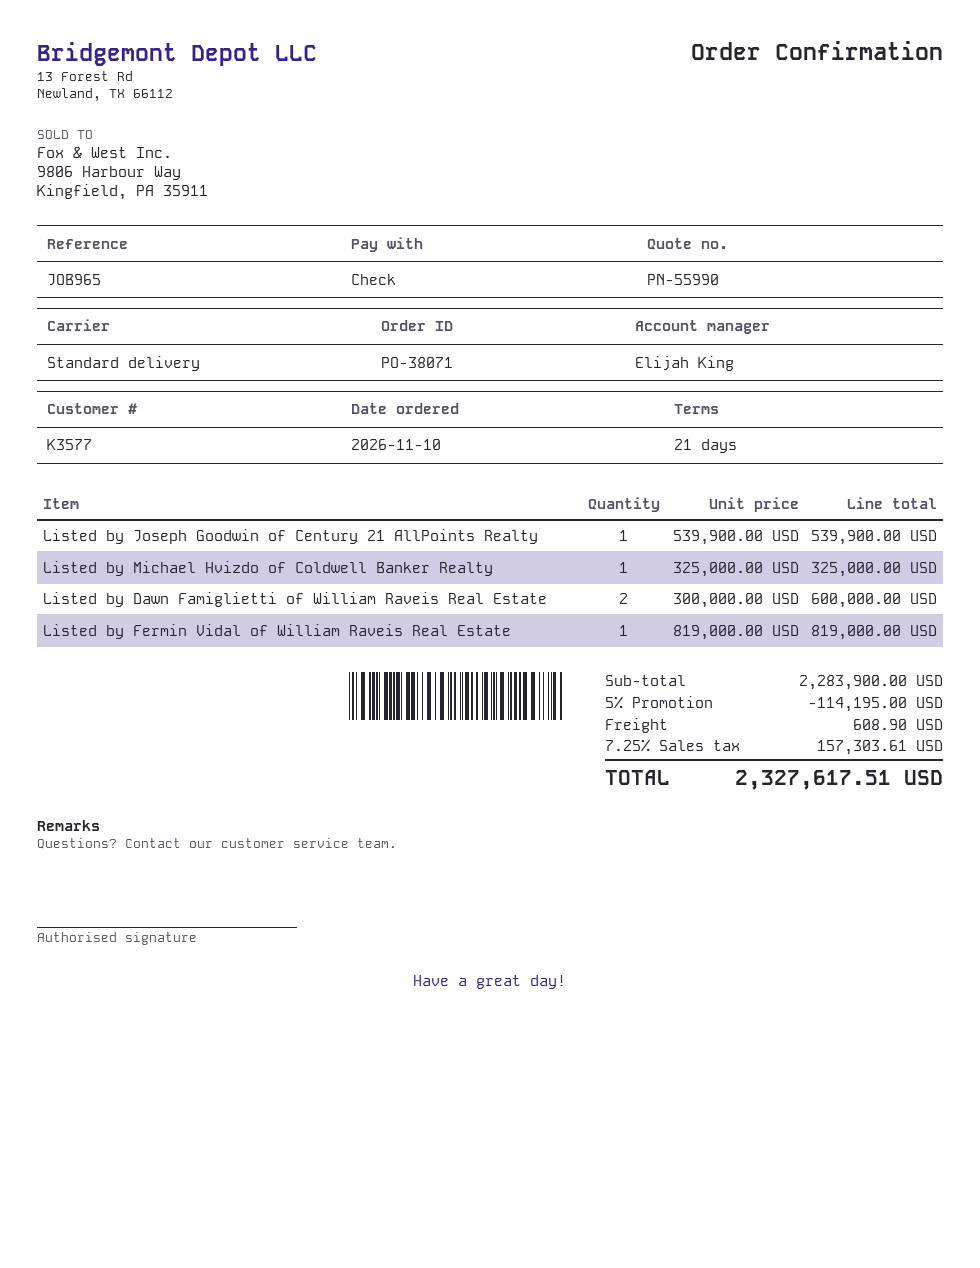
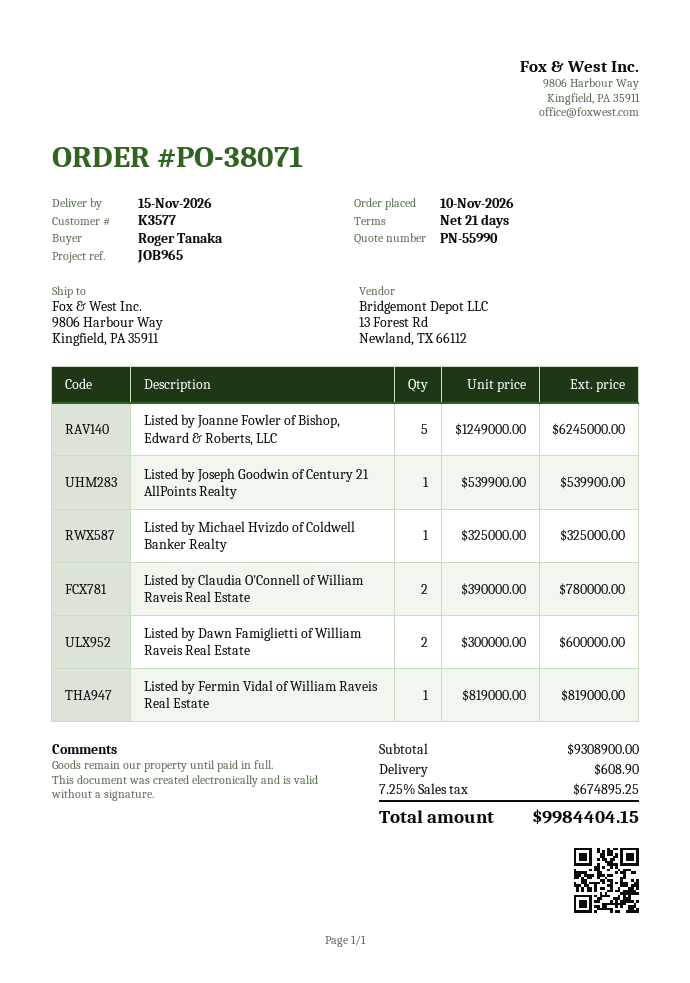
Listed by Joanne Fowler of Bishop, Edward & Roberts, LLC: none -> 5 x 1249000.00 = 6245000.00
Listed by Claudia O'Connell of William Raveis Real Estate: none -> 2 x 390000.00 = 780000.00
subtotal: 2283900.00 -> 9308900.00
discount: 5% = 114195.00 -> none
tax: 7.25% = 157303.61 -> 7.25% = 674895.25
total: 2327617.51 -> 9984404.15

